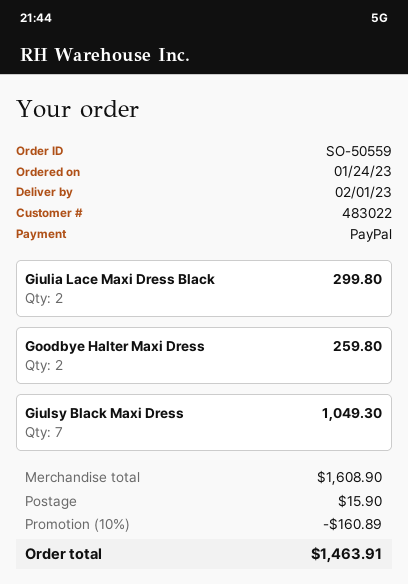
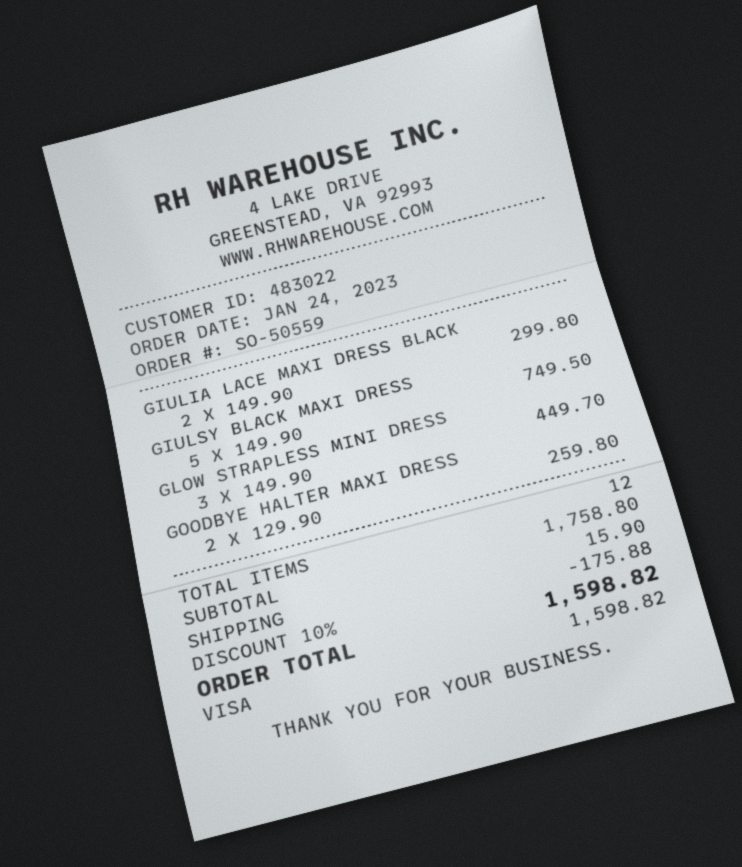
payment method: PayPal -> Visa
Giulsy Black Maxi Dress: 7 for 1049.30 -> 5 for 749.50
GLOW STRAPLESS MINI DRESS: none -> 3 for 449.70
subtotal: 1608.90 -> 1758.80
discount: 10% = 160.89 -> 10% = 175.88
total: 1463.91 -> 1598.82

